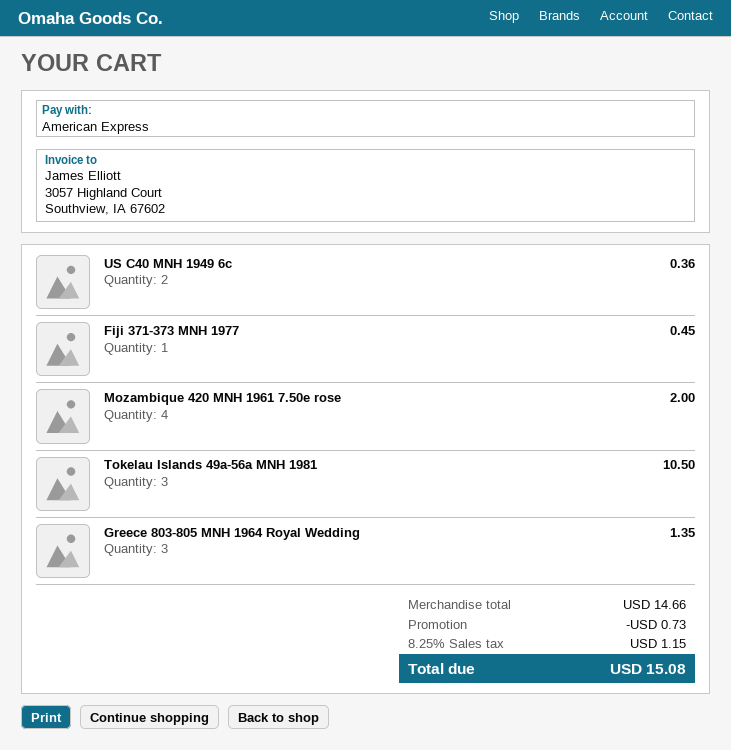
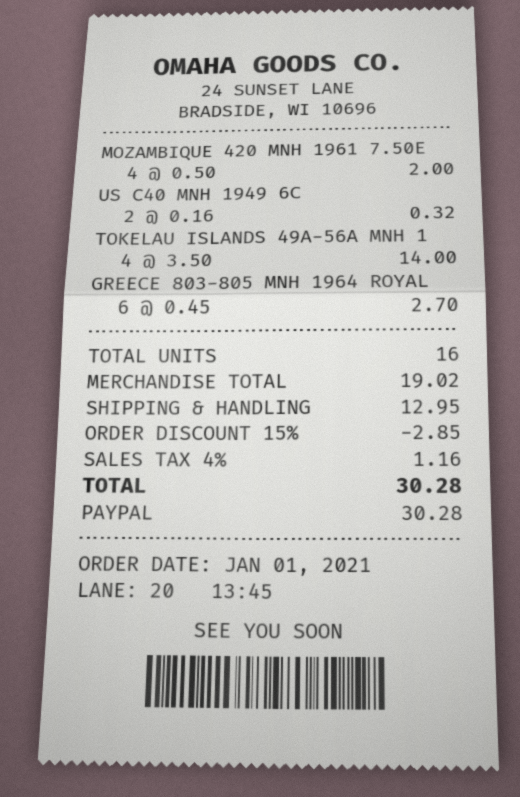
payment method: American Express -> PayPal
US C40 MNH 1949 6c: 2 for 0.36 -> 2 for 0.32
Fiji 371-373 MNH 1977: 1 for 0.45 -> none
Tokelau Islands 49a-56a MNH 1981: 3 for 10.50 -> 4 for 14.00
Greece 803-805 MNH 1964 Royal Wedding: 3 for 1.35 -> 6 for 2.70
subtotal: 14.66 -> 19.02
discount: 0.73 -> 2.85
shipping: none -> 12.95
tax: 8.25% = 1.15 -> 4% = 1.16
total: 15.08 -> 30.28

